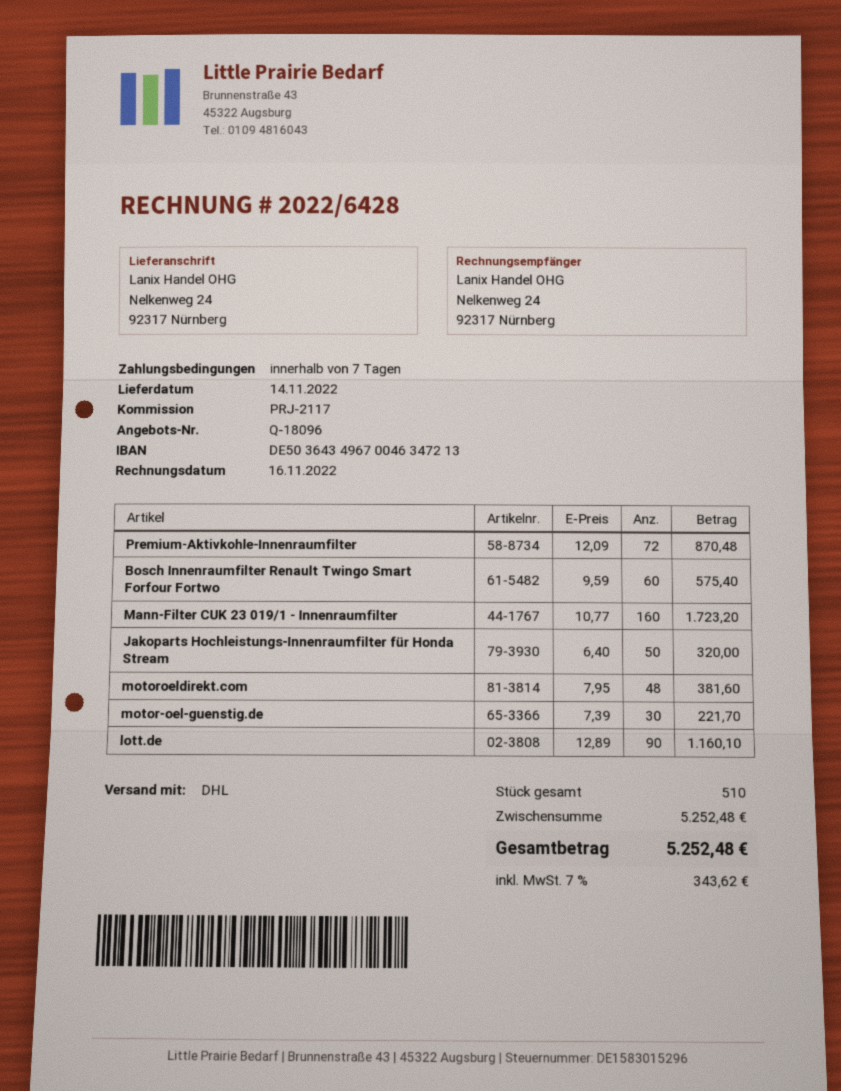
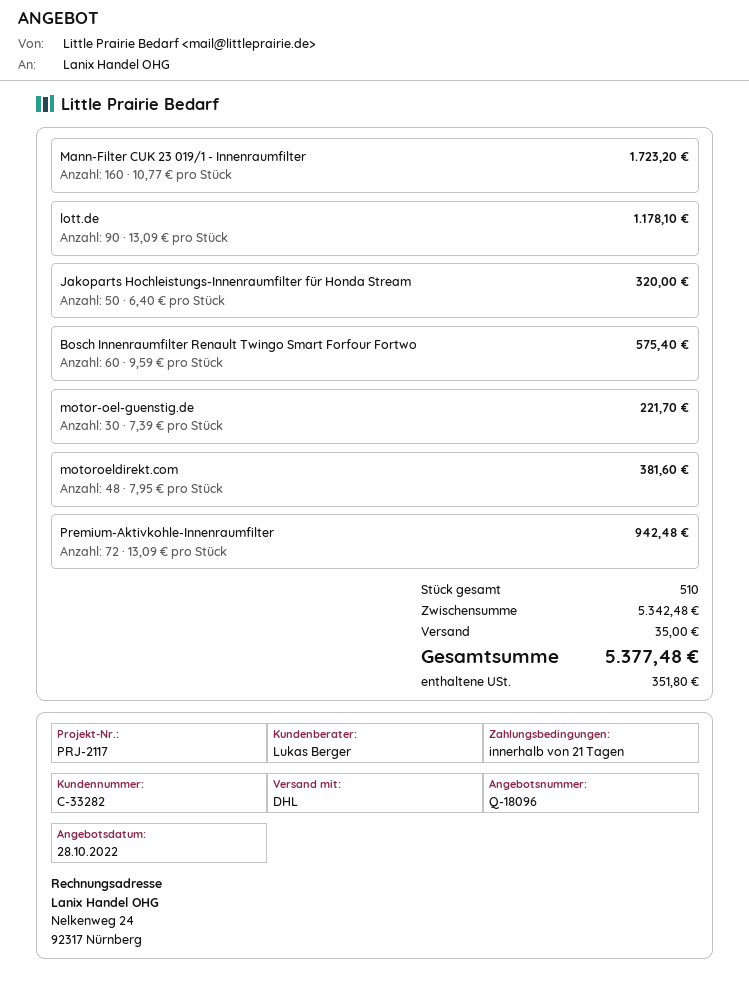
payment terms: 7 days -> 21 days
Premium-Aktivkohle-Innenraumfilter: 72 x 12.09 = 870.48 -> 72 x 13.09 = 942.48
lott.de: 90 x 12.89 = 1160.10 -> 90 x 13.09 = 1178.10
subtotal: 5252.48 -> 5342.48
shipping: none -> 35.00
tax: 343.62 -> 351.80
total: 5252.48 -> 5377.48

